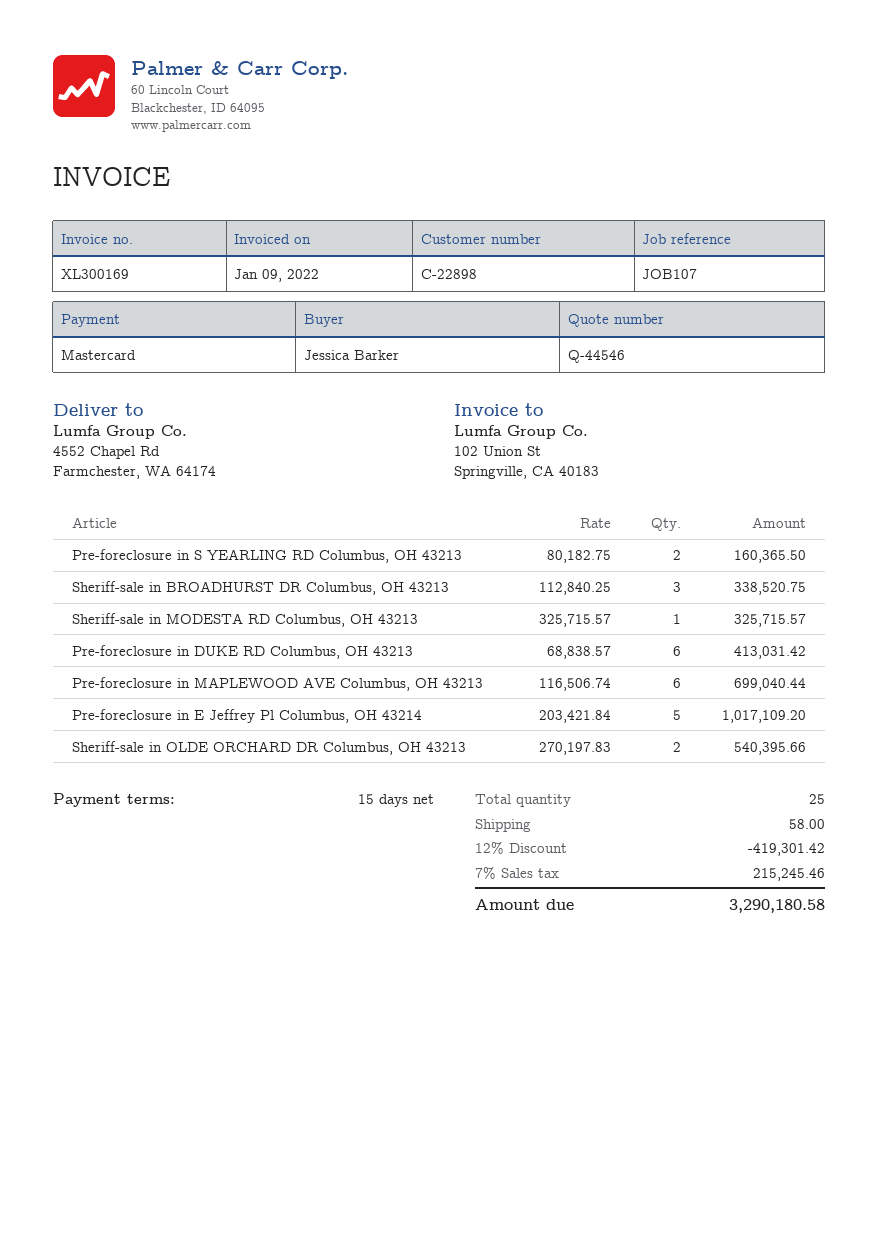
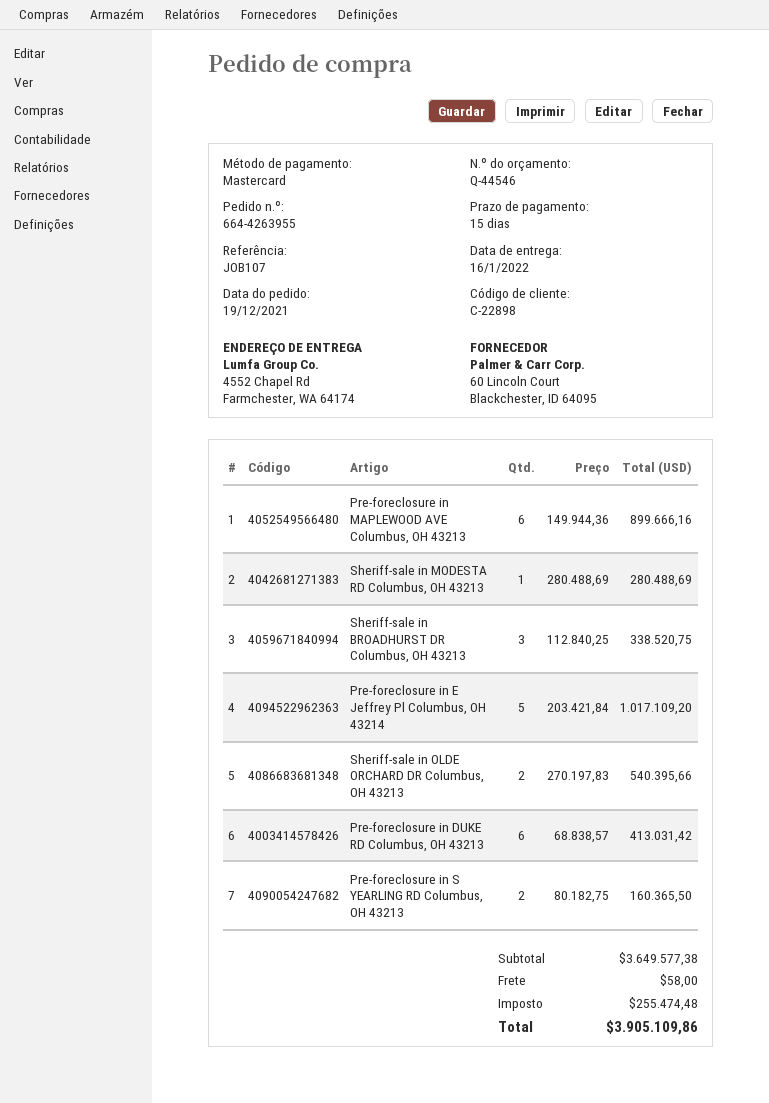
Sheriff-sale in MODESTA RD Columbus, OH 43213: 1 x 325715.57 = 325715.57 -> 1 x 280488.69 = 280488.69
Pre-foreclosure in MAPLEWOOD AVE Columbus, OH 43213: 6 x 116506.74 = 699040.44 -> 6 x 149944.36 = 899666.16
discount: 12% = 419301.42 -> none
tax: 215245.46 -> 255474.48
total: 3290180.58 -> 3905109.86

